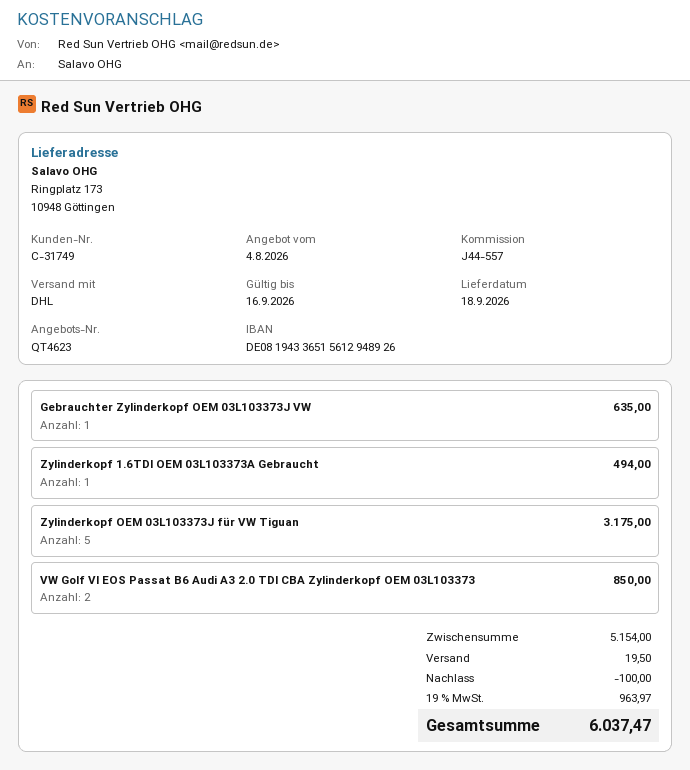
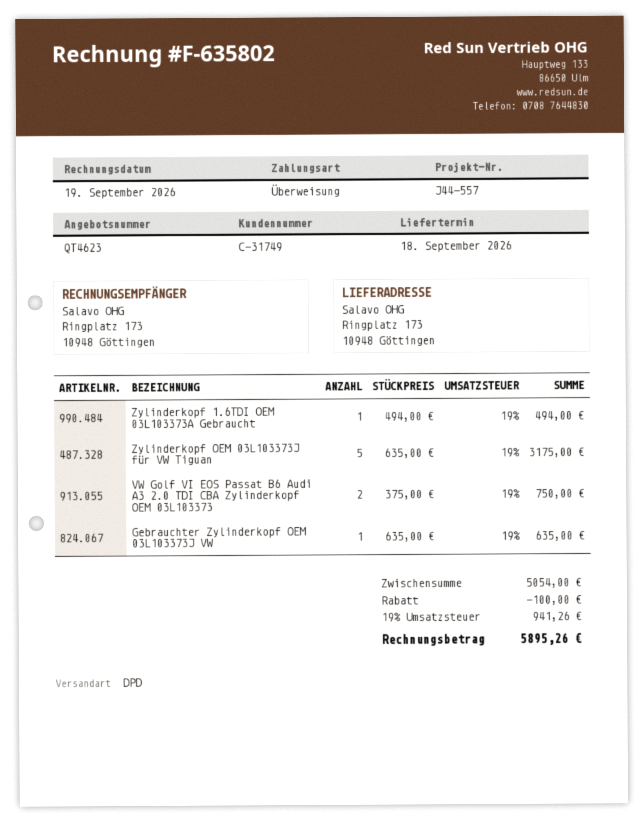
shipping method: DHL -> DPD
VW Golf VI EOS Passat B6 Audi A3 2.0 TDI CBA Zylinderkopf OEM 03L103373: 2 for 850.00 -> 2 for 750.00
subtotal: 5154.00 -> 5054.00
shipping: 19.50 -> none
tax: 19% = 963.97 -> 19% = 941.26
total: 6037.47 -> 5895.26

